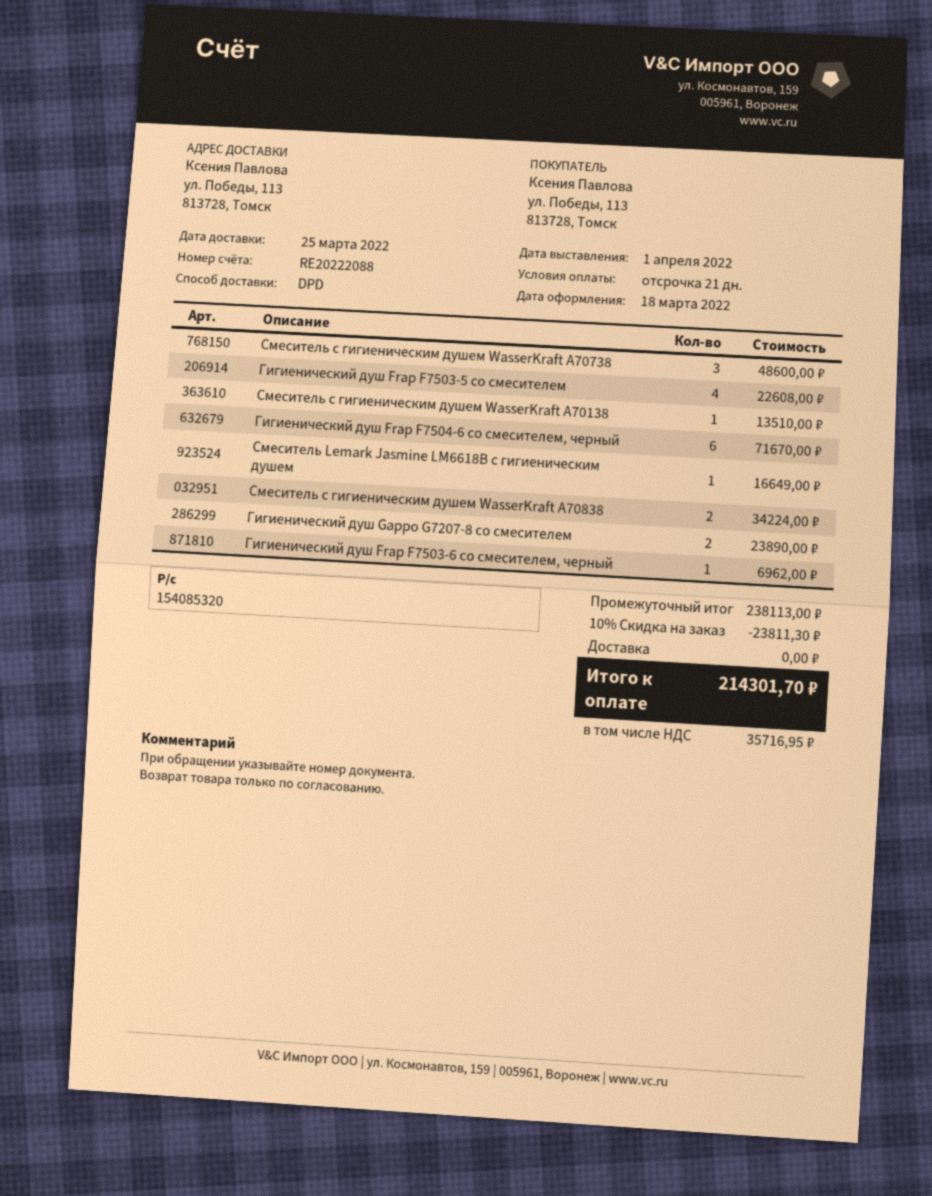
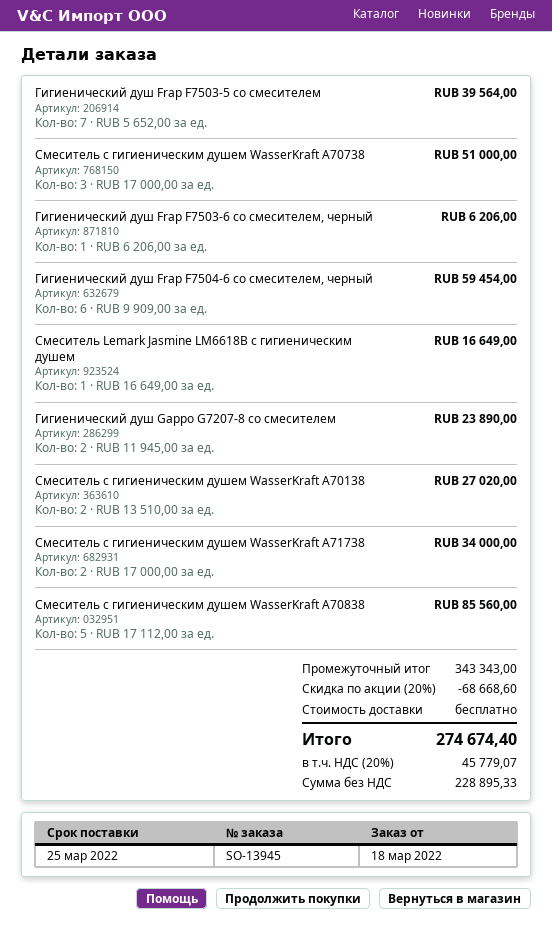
Смеситель с гигиеническим душем WasserKraft A70738: 3 for 48600.00 -> 3 for 51000.00
Гигиенический душ Frap F7503-5 со смесителем: 4 for 22608.00 -> 7 for 39564.00
Смеситель с гигиеническим душем WasserKraft A70138: 1 for 13510.00 -> 2 for 27020.00
Гигиенический душ Frap F7504-6 со смесителем, черный: 6 for 71670.00 -> 6 for 59454.00
Смеситель с гигиеническим душем WasserKraft A70838: 2 for 34224.00 -> 5 for 85560.00
Гигиенический душ Frap F7503-6 со смесителем, черный: 1 for 6962.00 -> 1 for 6206.00
Смеситель с гигиеническим душем WasserKraft A71738: none -> 2 for 34000.00
subtotal: 238113.00 -> 343343.00
discount: 10% = 23811.30 -> 20% = 68668.60
tax: 35716.95 -> 45779.07
total: 214301.70 -> 274674.40

